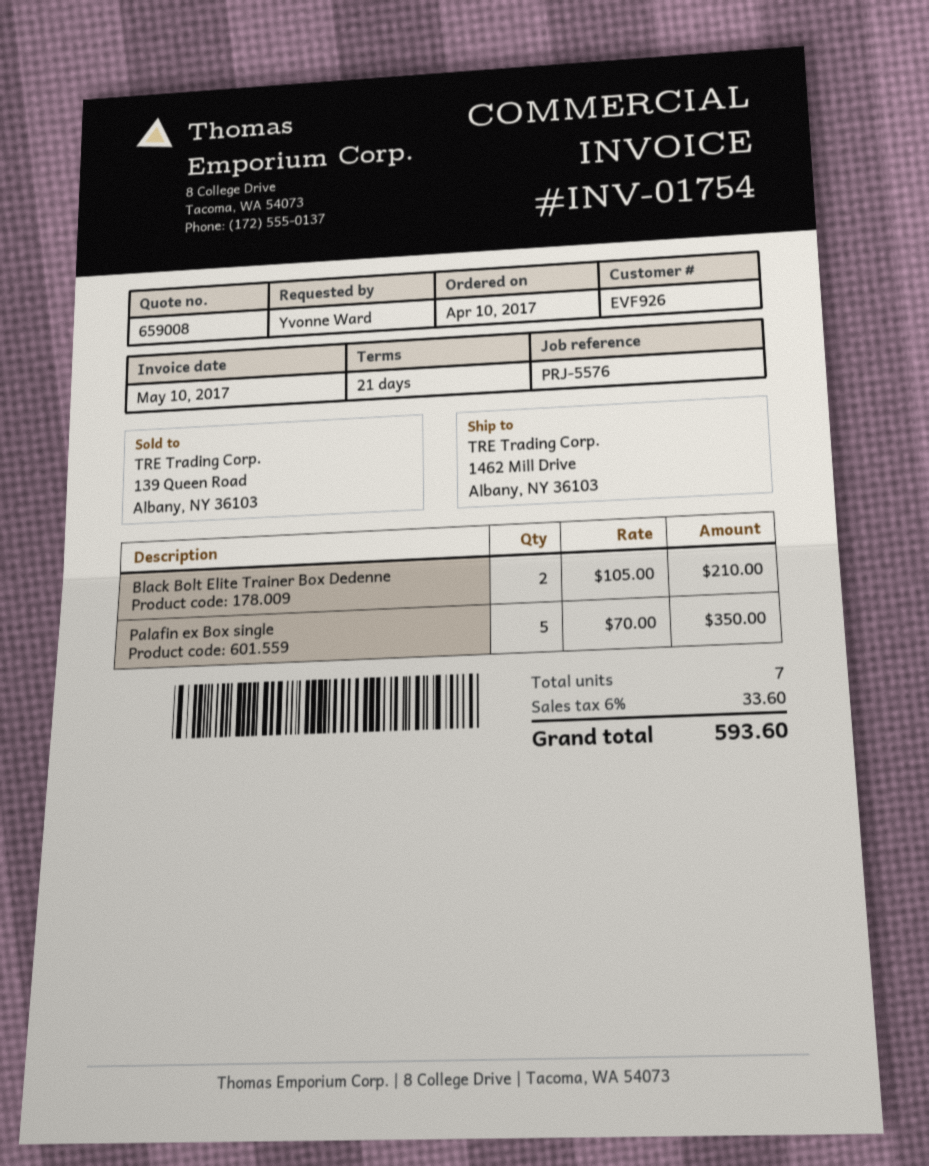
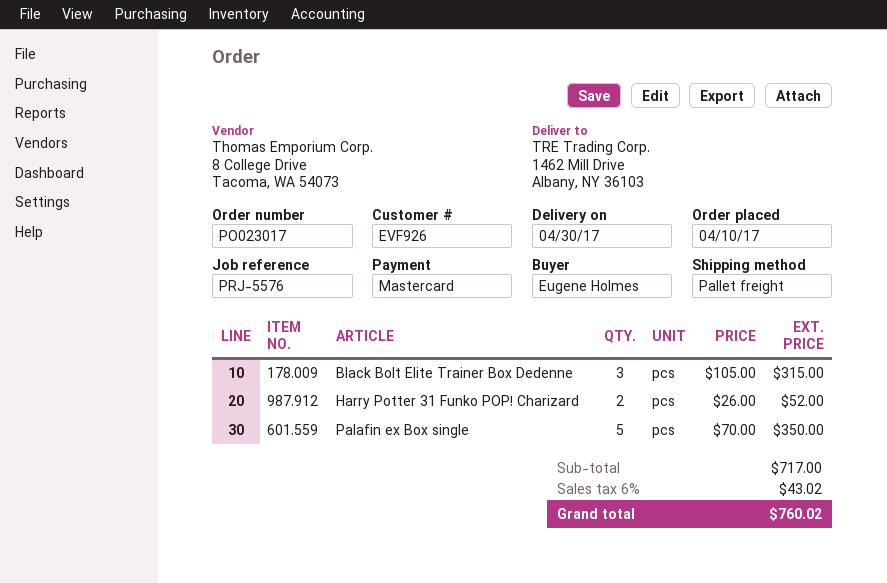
ordered by: Yvonne Ward -> Eugene Holmes
Black Bolt Elite Trainer Box Dedenne: 2 x 105.00 = 210.00 -> 3 x 105.00 = 315.00
Harry Potter 31 Funko POP! Charizard: none -> 2 x 26.00 = 52.00
tax: 6% = 33.60 -> 6% = 43.02
total: 593.60 -> 760.02

